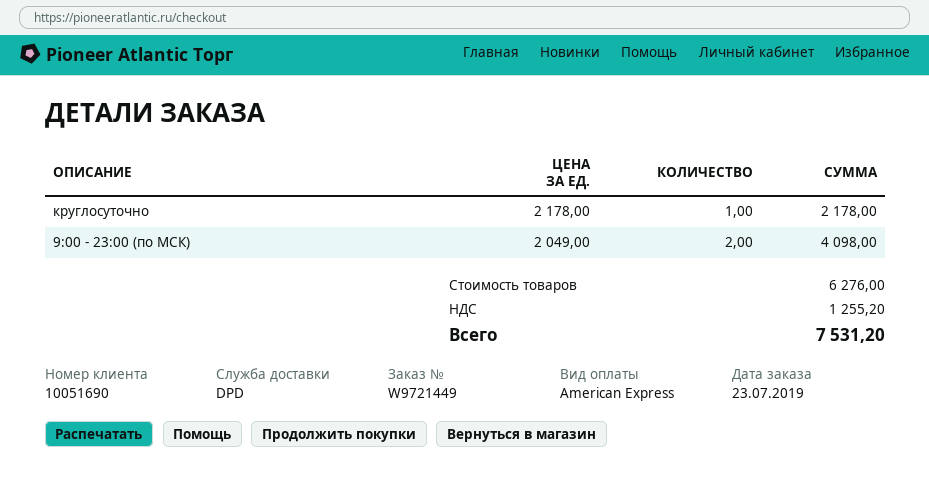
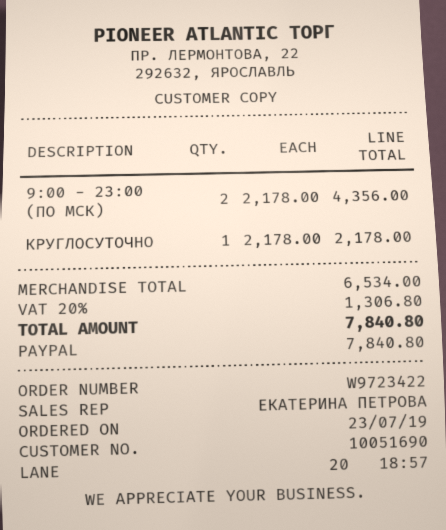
order number: W9721449 -> W9723422
payment method: American Express -> PayPal
9:00 - 23:00 (по МСК): 2 x 2049.00 = 4098.00 -> 2 x 2178.00 = 4356.00
subtotal: 6276.00 -> 6534.00
tax: 1255.20 -> 1306.80
total: 7531.20 -> 7840.80

